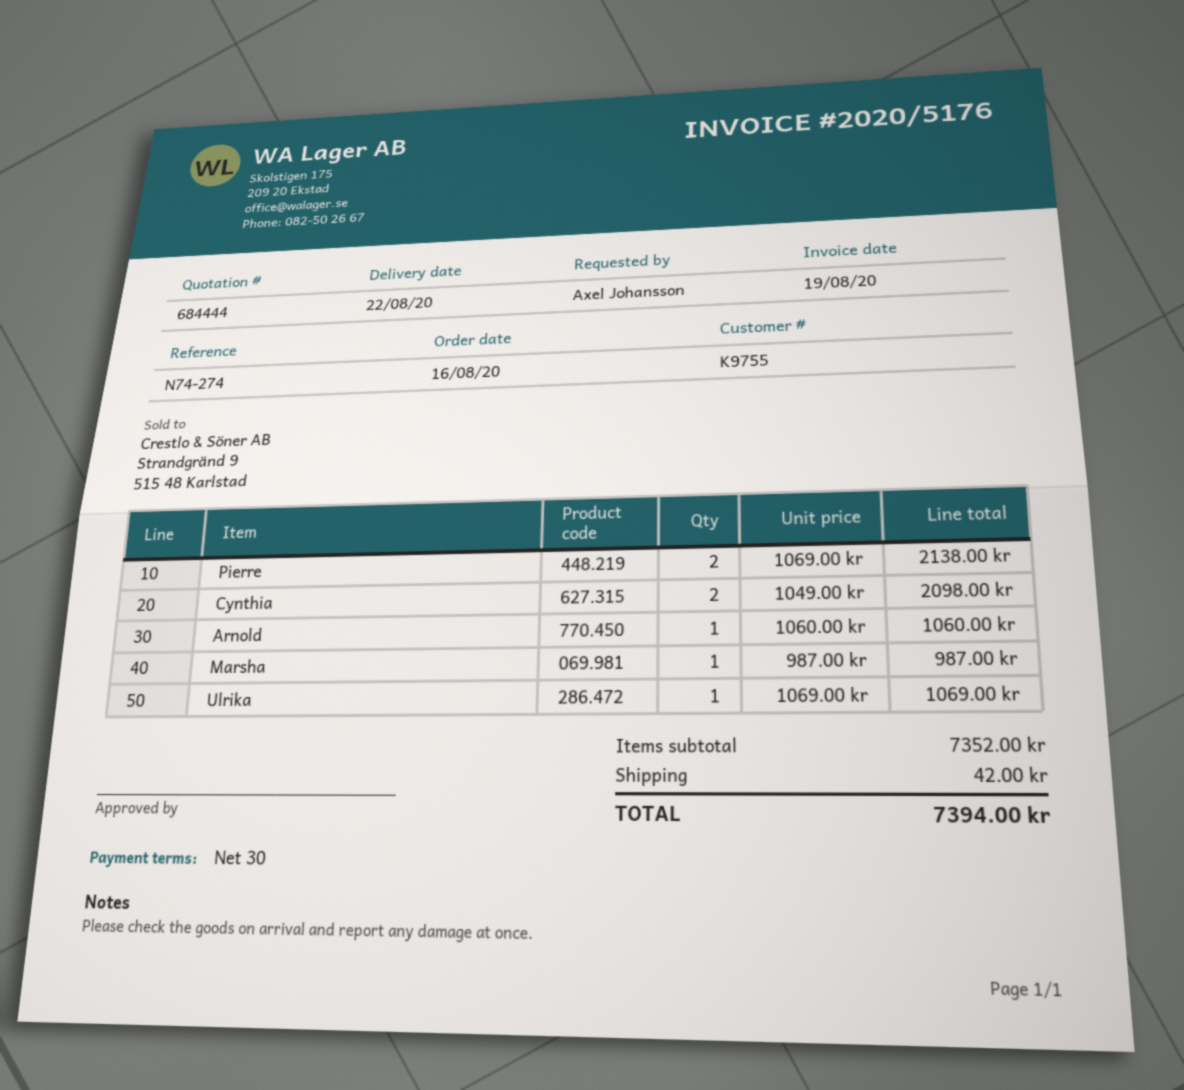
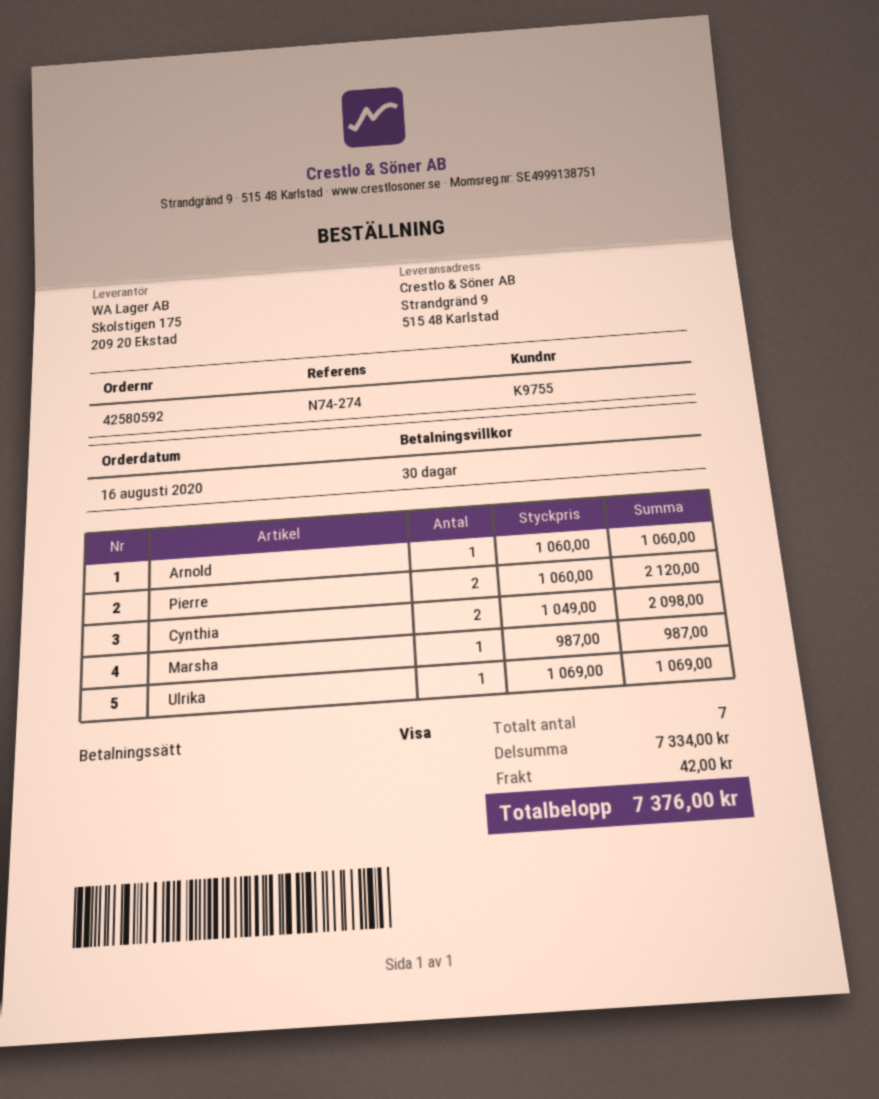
Pierre: 2 x 1069.00 = 2138.00 -> 2 x 1060.00 = 2120.00
subtotal: 7352.00 -> 7334.00
total: 7394.00 -> 7376.00

